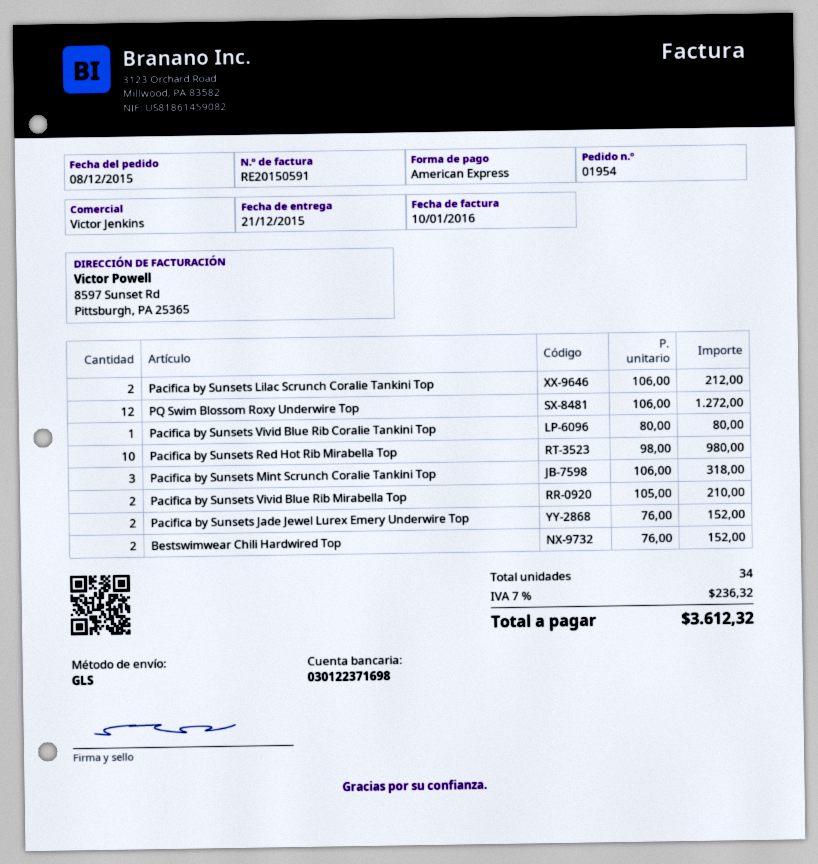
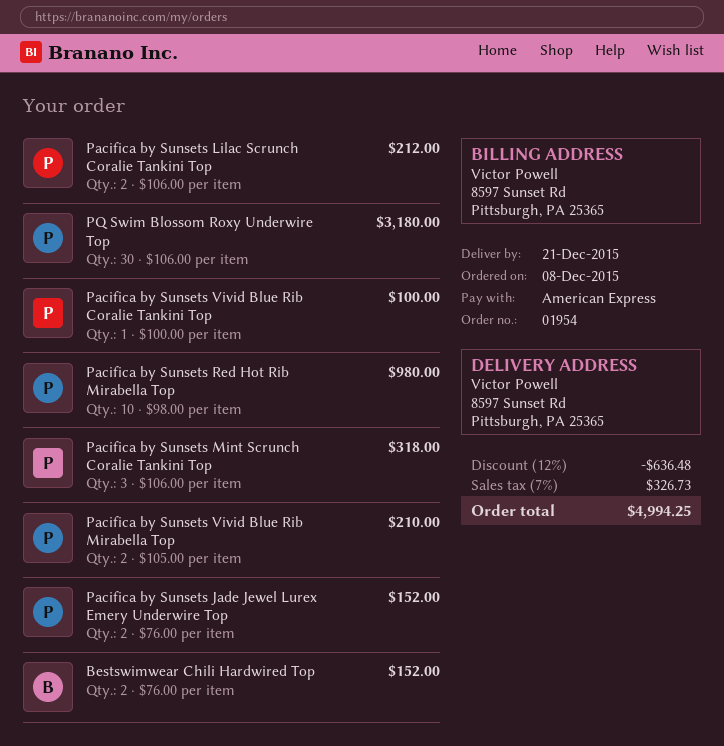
PQ Swim Blossom Roxy Underwire Top: 12 x 106.00 = 1272.00 -> 30 x 106.00 = 3180.00
Pacifica by Sunsets Vivid Blue Rib Coralie Tankini Top: 1 x 80.00 = 80.00 -> 1 x 100.00 = 100.00
discount: none -> 12% = 636.48
tax: 7% = 236.32 -> 7% = 326.73
total: 3612.32 -> 4994.25

